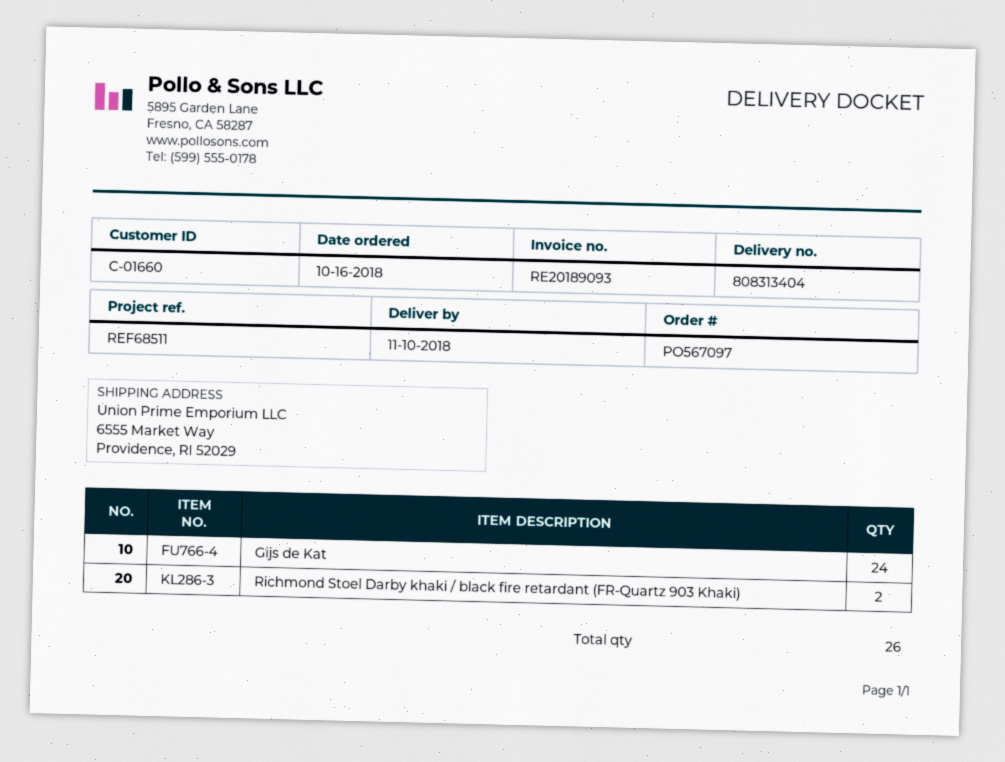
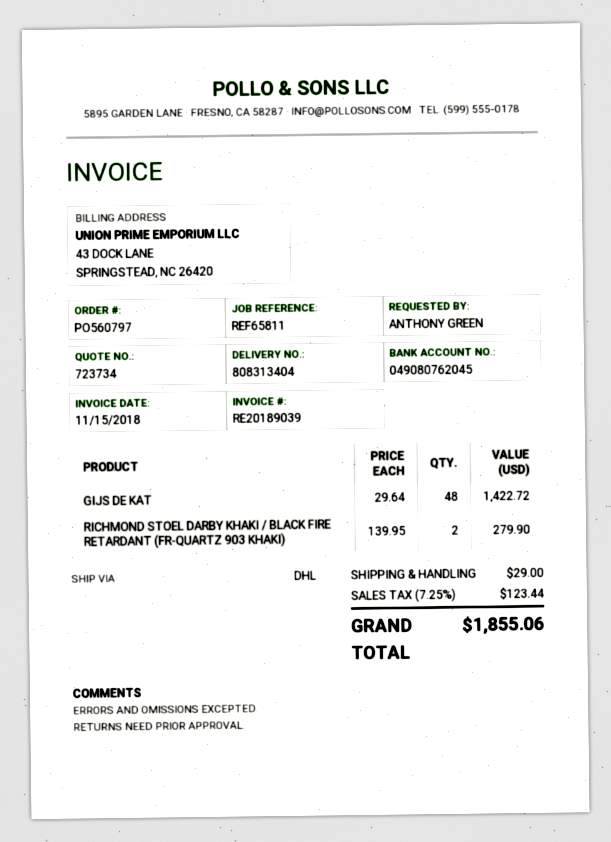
order number: PO567097 -> PO560797
invoice number: RE20189093 -> RE20189039
reference: REF68511 -> REF65811
Gijs de Kat: 24 -> 48

